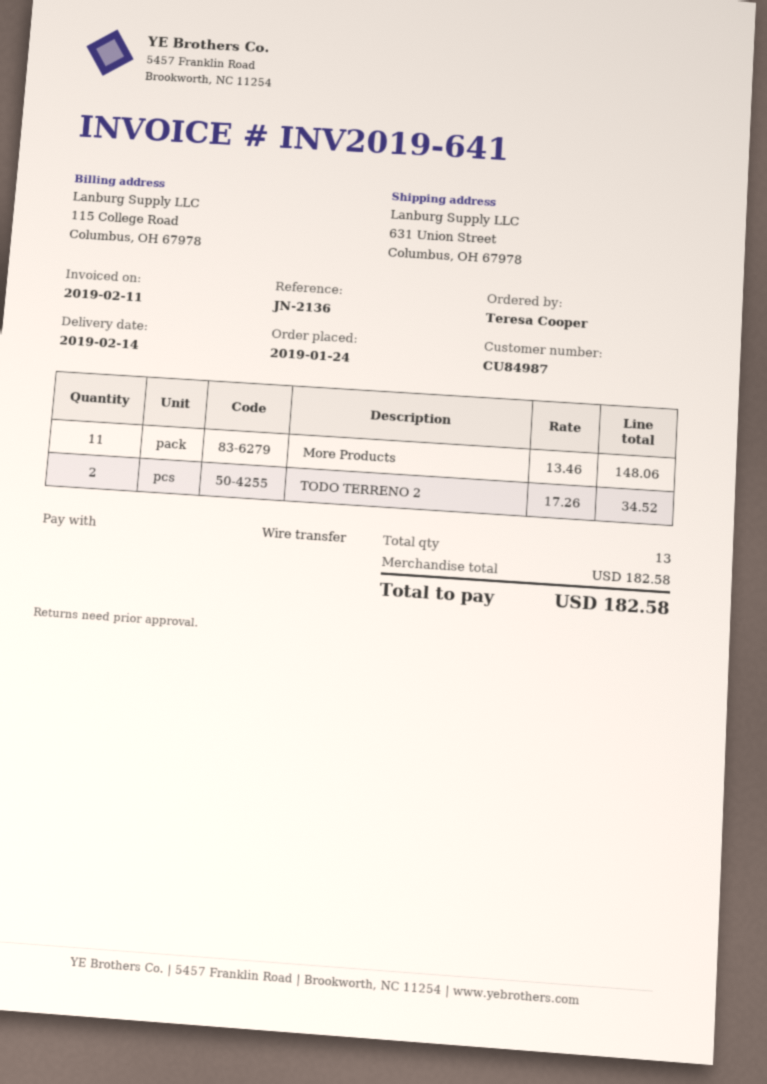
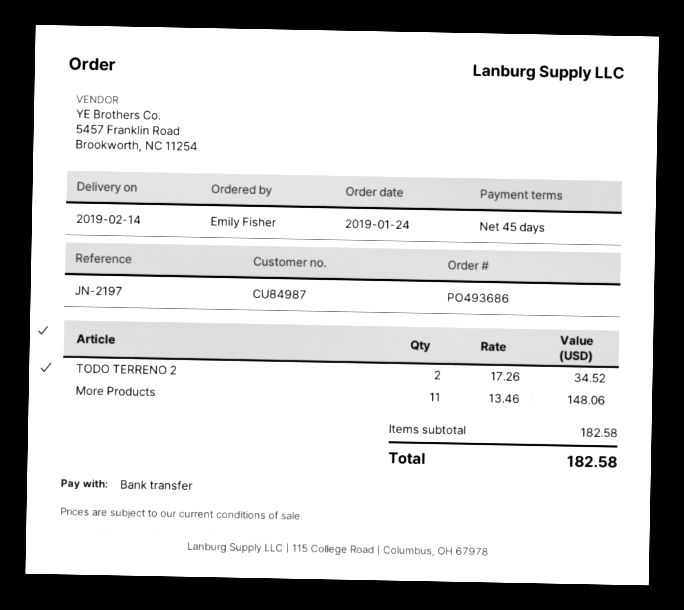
reference: JN-2136 -> JN-2197
ordered by: Teresa Cooper -> Emily Fisher

